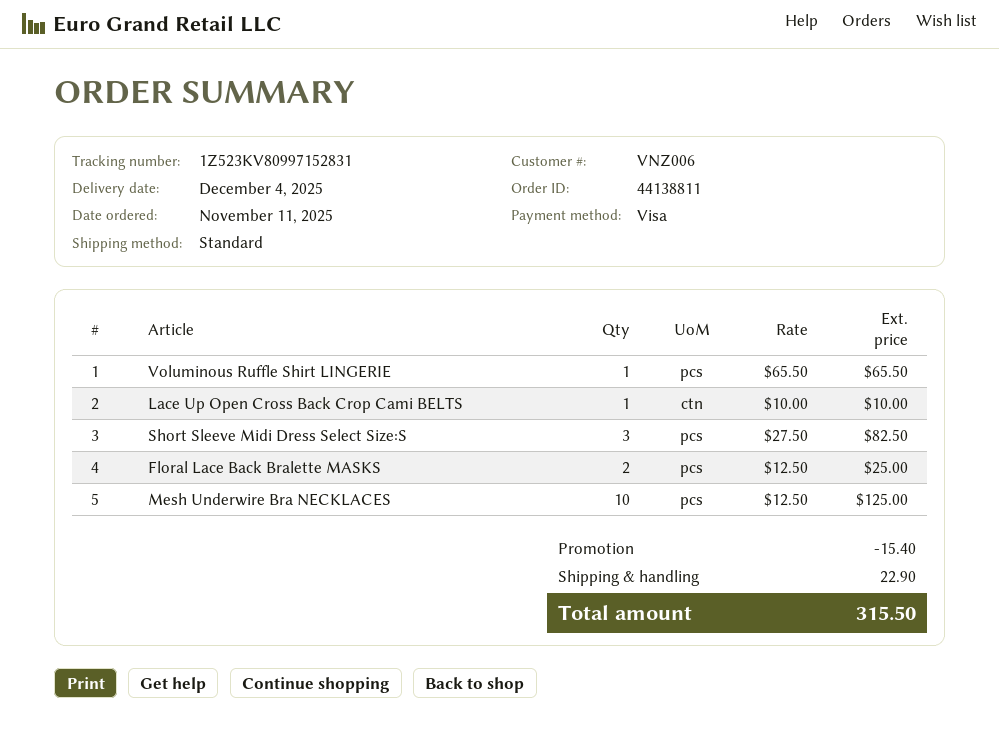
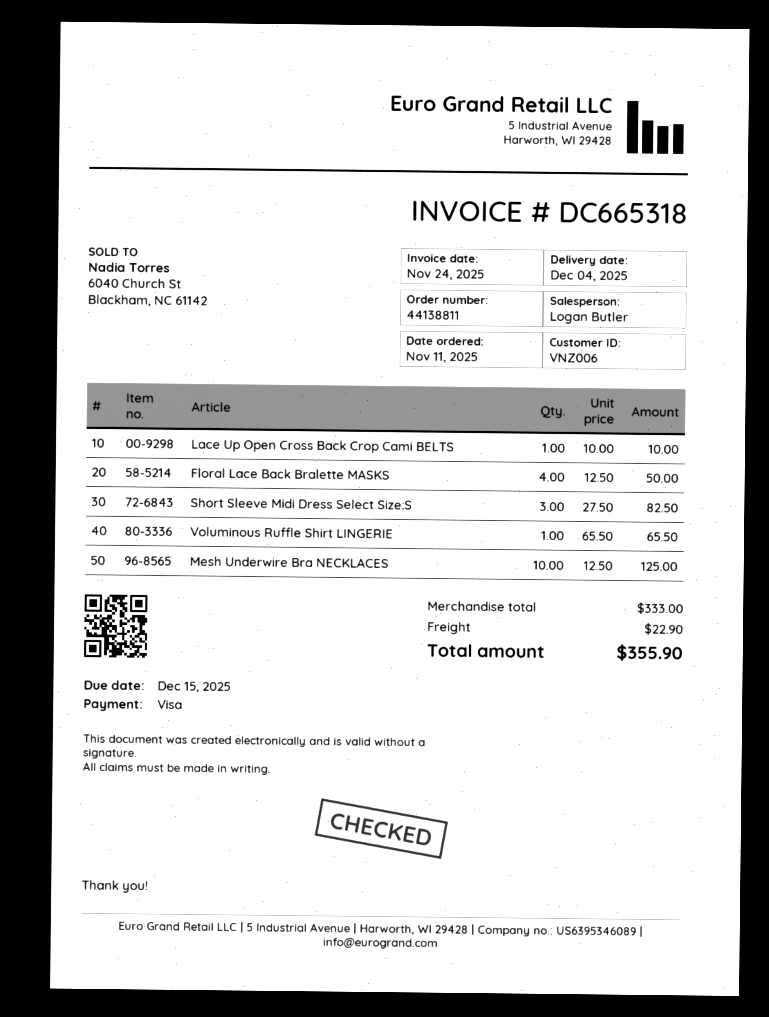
Floral Lace Back Bralette MASKS: 2 x 12.50 = 25.00 -> 4 x 12.50 = 50.00
discount: 15.40 -> none
total: 315.50 -> 355.90

